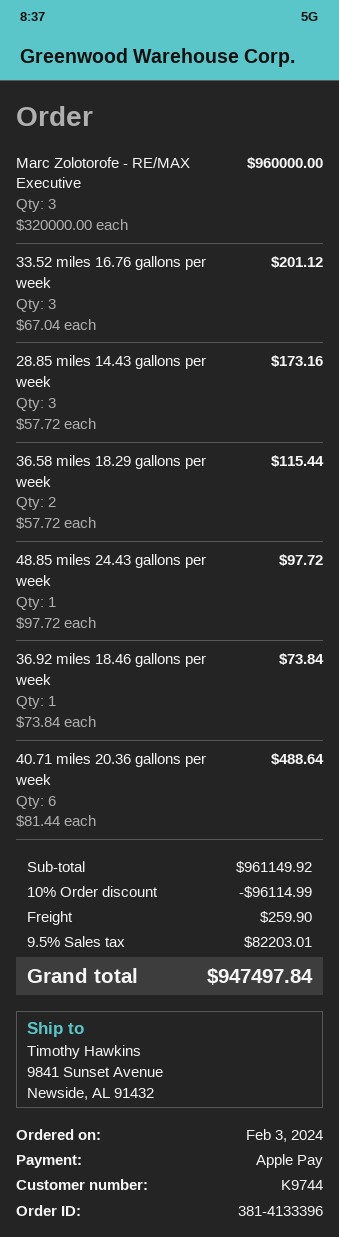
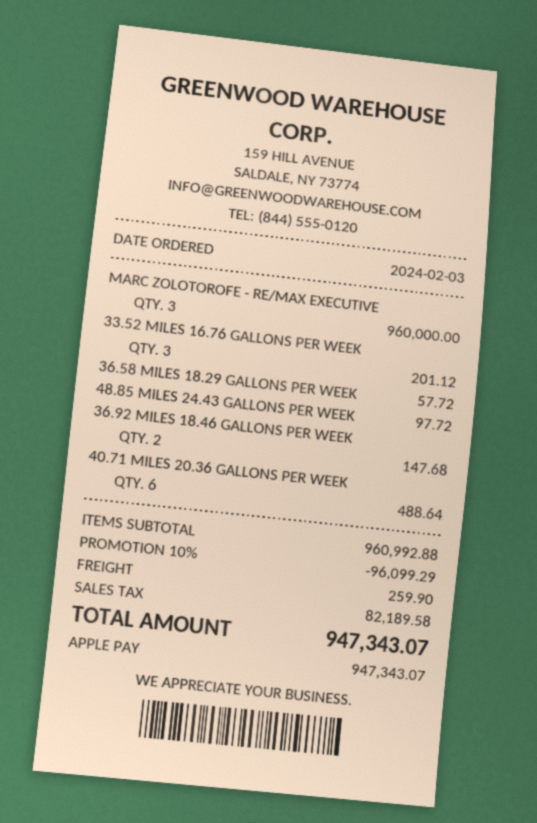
28.85 miles 14.43 gallons per week: 3 for 173.16 -> none
36.58 miles 18.29 gallons per week: 2 for 115.44 -> 1 for 57.72
36.92 miles 18.46 gallons per week: 1 for 73.84 -> 2 for 147.68
subtotal: 961149.92 -> 960992.88
discount: 10% = 96114.99 -> 10% = 96099.29
tax: 82203.01 -> 82189.58
total: 947497.84 -> 947343.07

